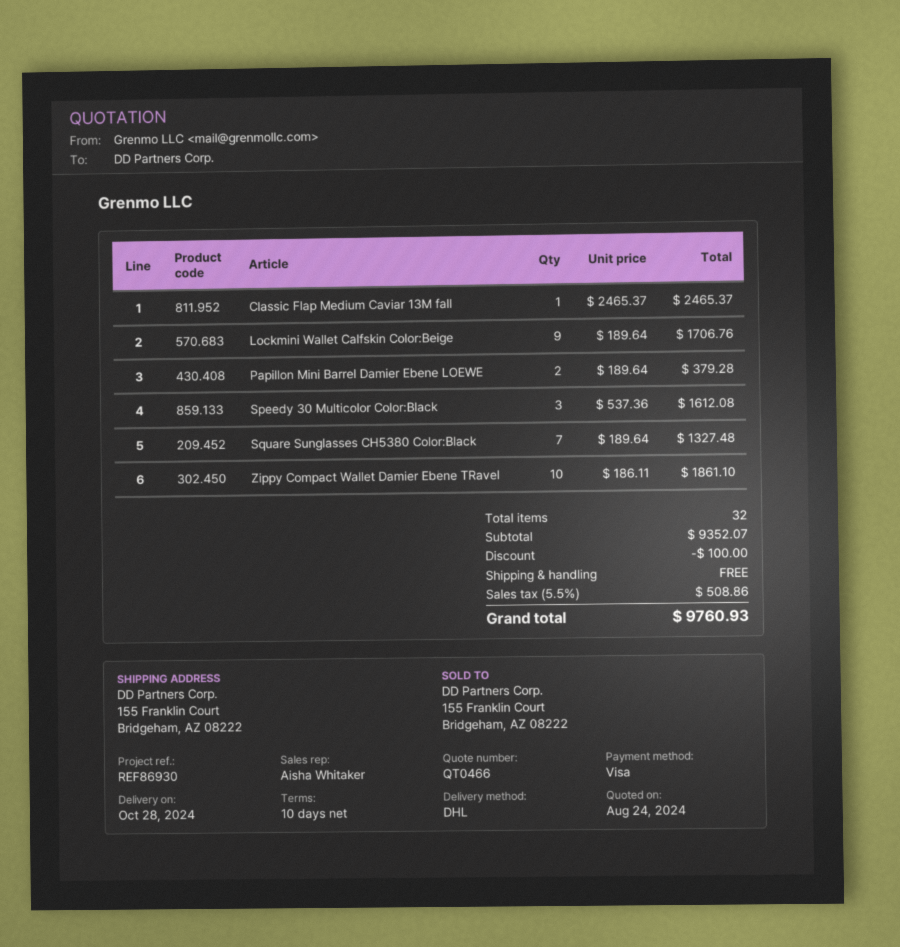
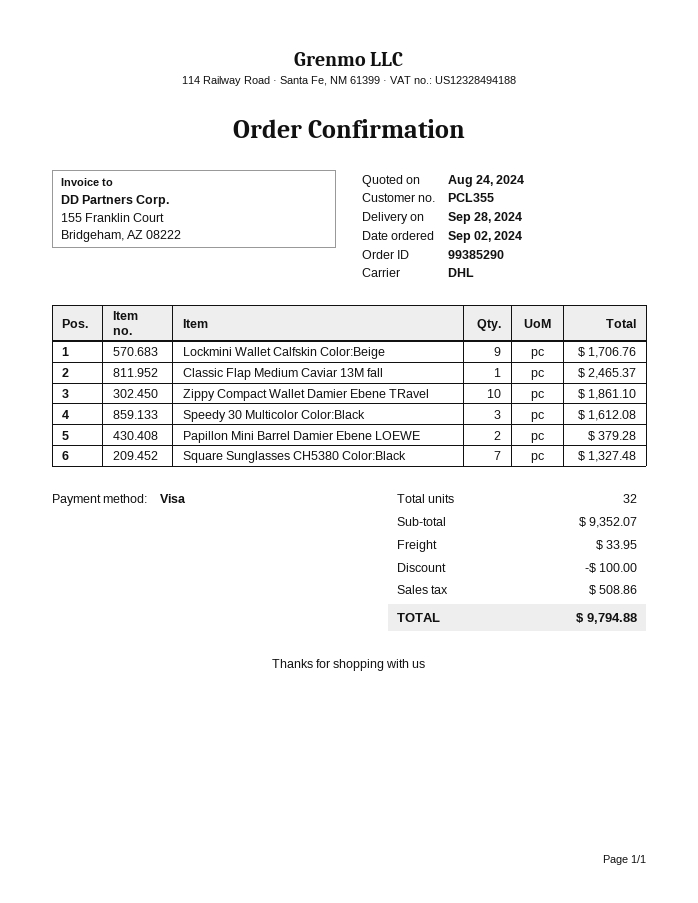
delivery date: 2024-10-28 -> 2024-09-28
shipping: 0.00 -> 33.95
total: 9760.93 -> 9794.88

